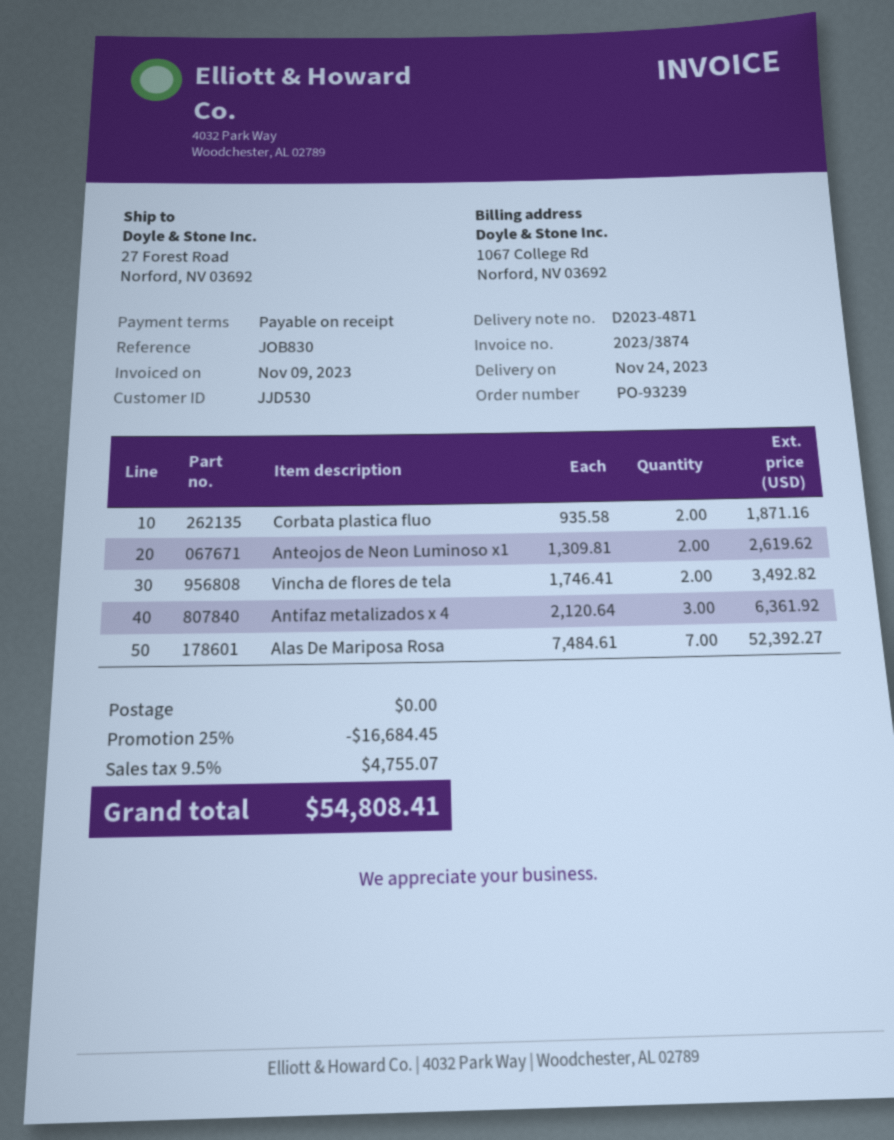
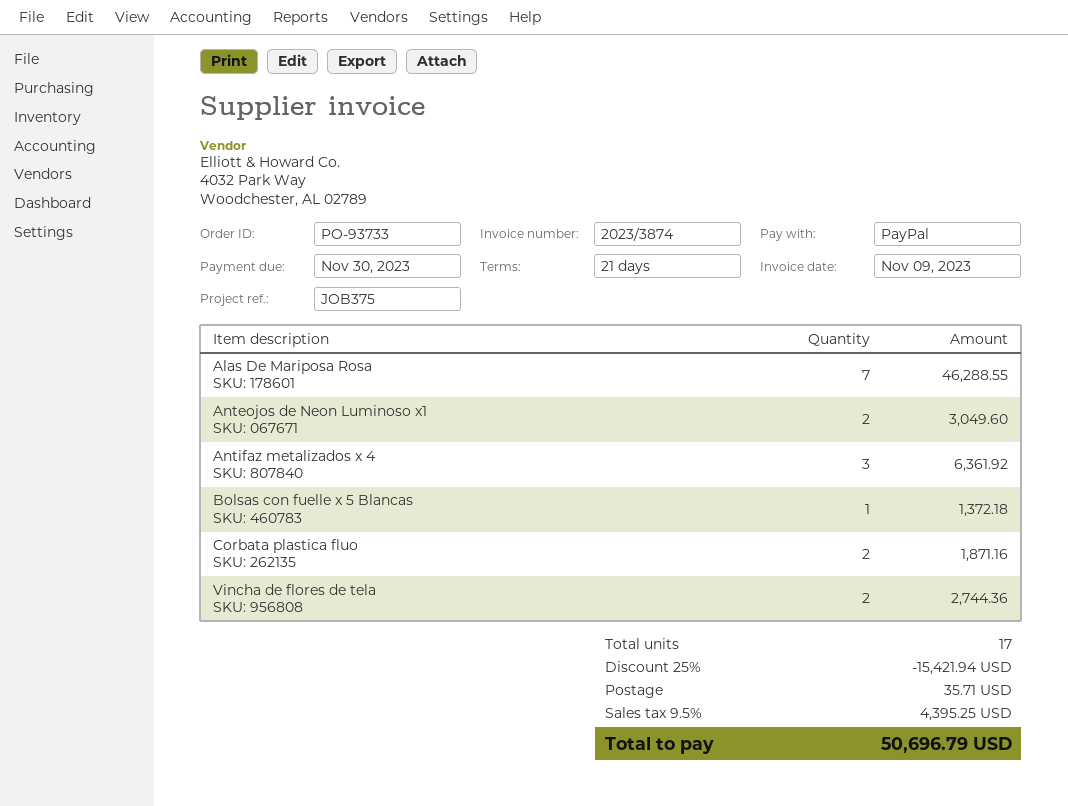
order number: PO-93239 -> PO-93733
payment terms: on receipt -> 21 days
reference: JOB830 -> JOB375
Anteojos de Neon Luminoso x1: 2 for 2619.62 -> 2 for 3049.60
Vincha de flores de tela: 2 for 3492.82 -> 2 for 2744.36
Alas De Mariposa Rosa: 7 for 52392.27 -> 7 for 46288.55
Bolsas con fuelle x 5 Blancas: none -> 1 for 1372.18
discount: 25% = 16684.45 -> 25% = 15421.94
shipping: 0.00 -> 35.71
tax: 9.5% = 4755.07 -> 9.5% = 4395.25
total: 54808.41 -> 50696.79

